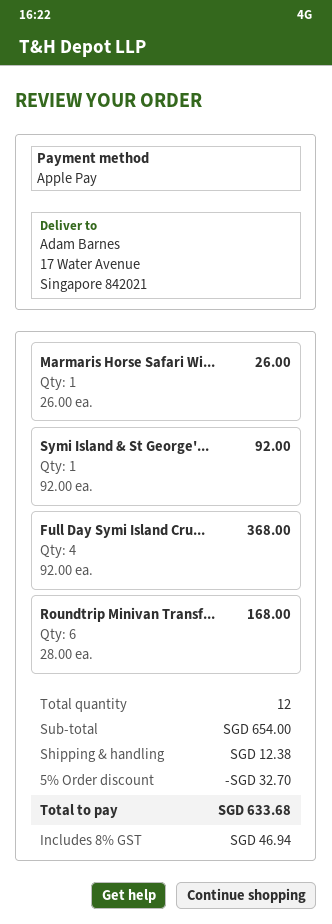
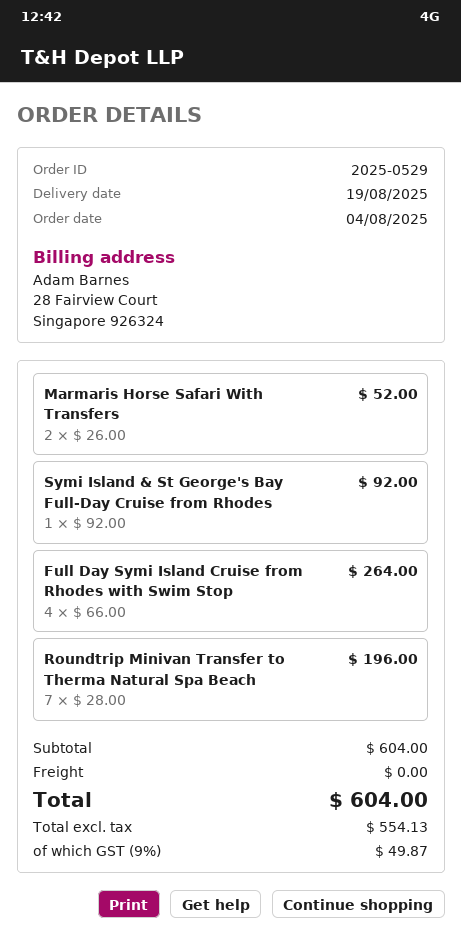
Marmaris Horse Safari Wi...: 1 x 26.00 = 26.00 -> 2 x 26.00 = 52.00
Full Day Symi Island Cru...: 4 x 92.00 = 368.00 -> 4 x 66.00 = 264.00
Roundtrip Minivan Transf...: 6 x 28.00 = 168.00 -> 7 x 28.00 = 196.00
subtotal: 654.00 -> 604.00
discount: 5% = 32.70 -> none
shipping: 12.38 -> 0.00
tax: 8% = 46.94 -> 9% = 49.87
total: 633.68 -> 604.00

